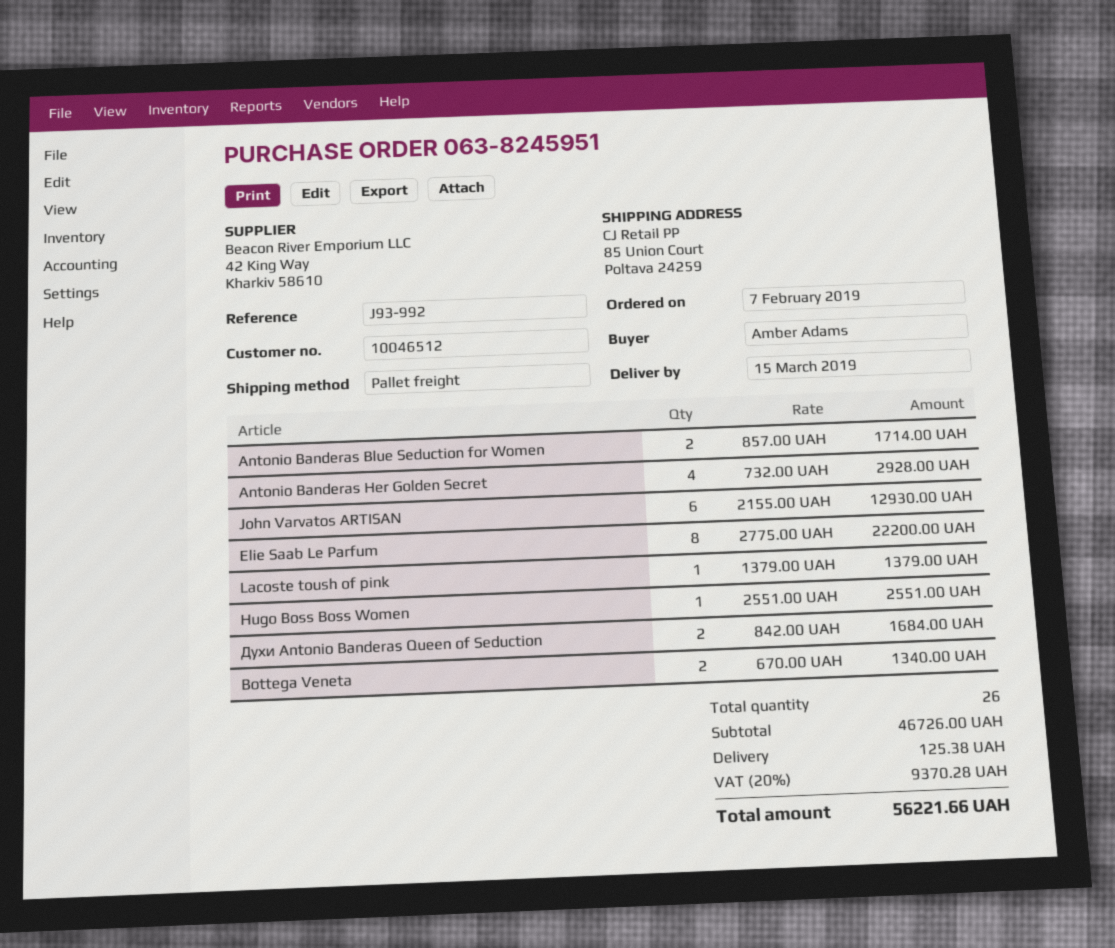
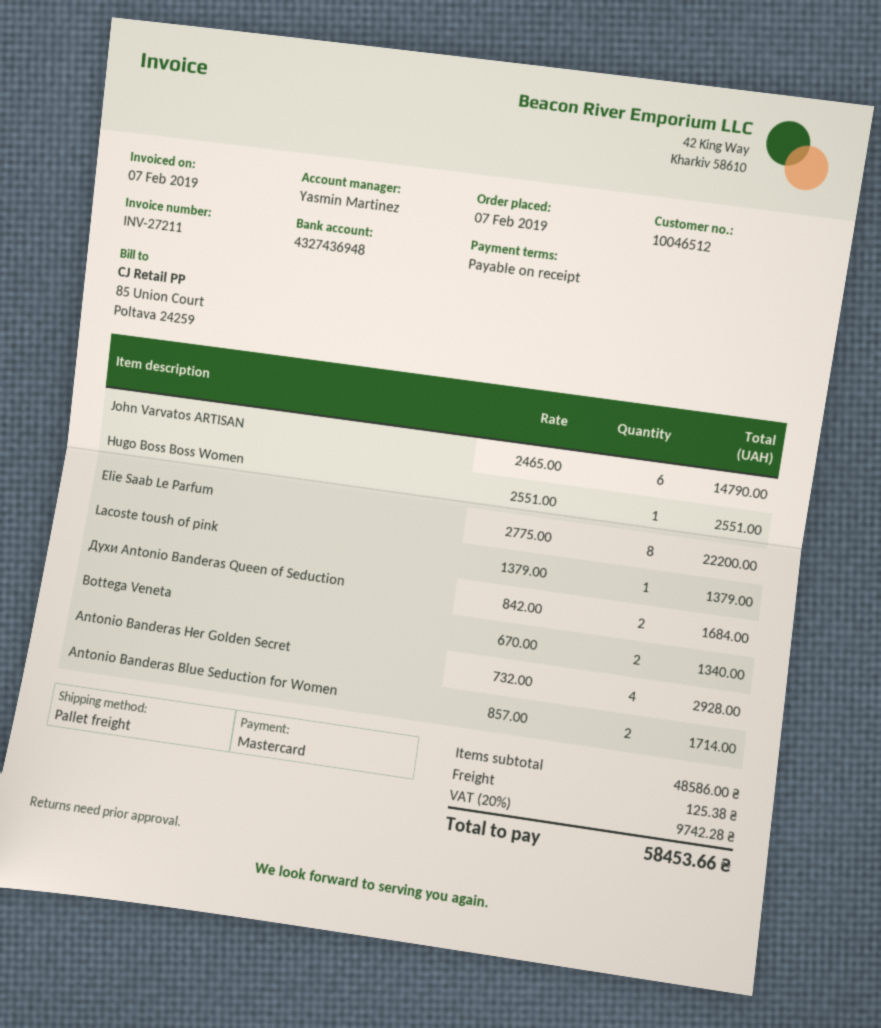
John Varvatos ARTISAN: 6 x 2155.00 = 12930.00 -> 6 x 2465.00 = 14790.00
subtotal: 46726.00 -> 48586.00
tax: 20% = 9370.28 -> 20% = 9742.28
total: 56221.66 -> 58453.66

